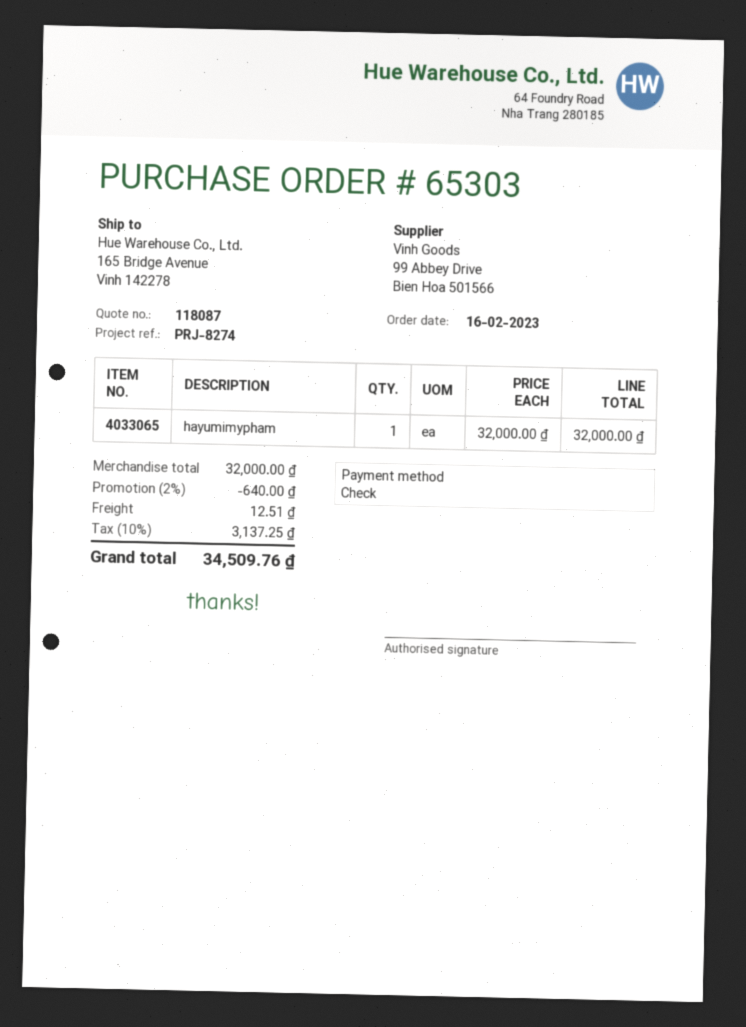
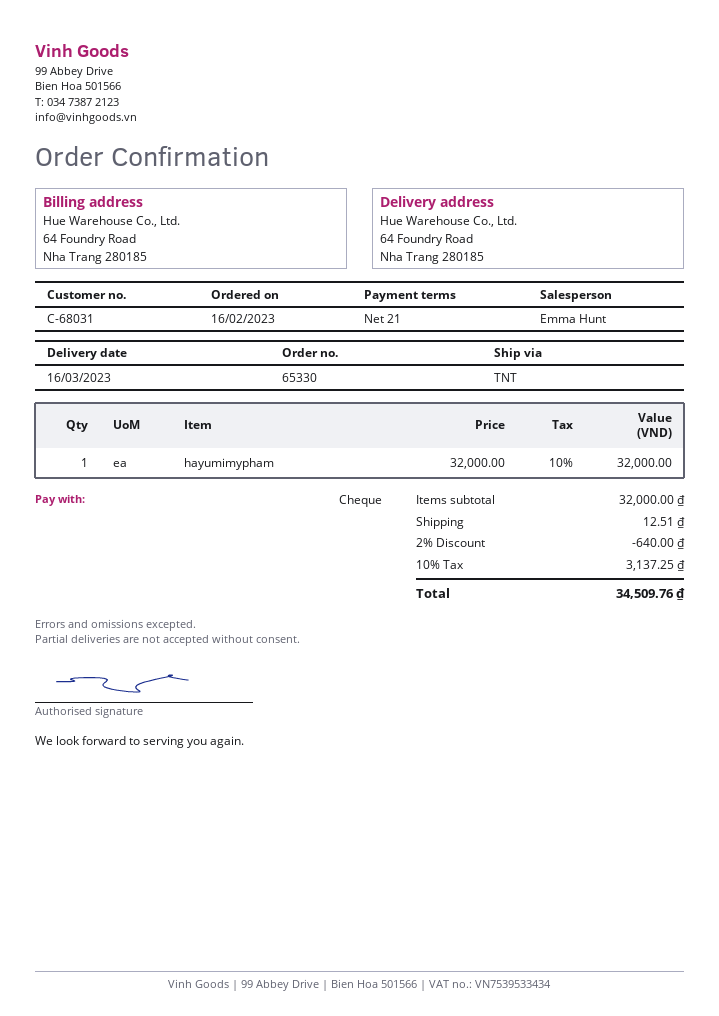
order number: 65303 -> 65330
ship to: 165 Bridge Avenue, Vinh 142278 -> 64 Foundry Road, Nha Trang 280185

